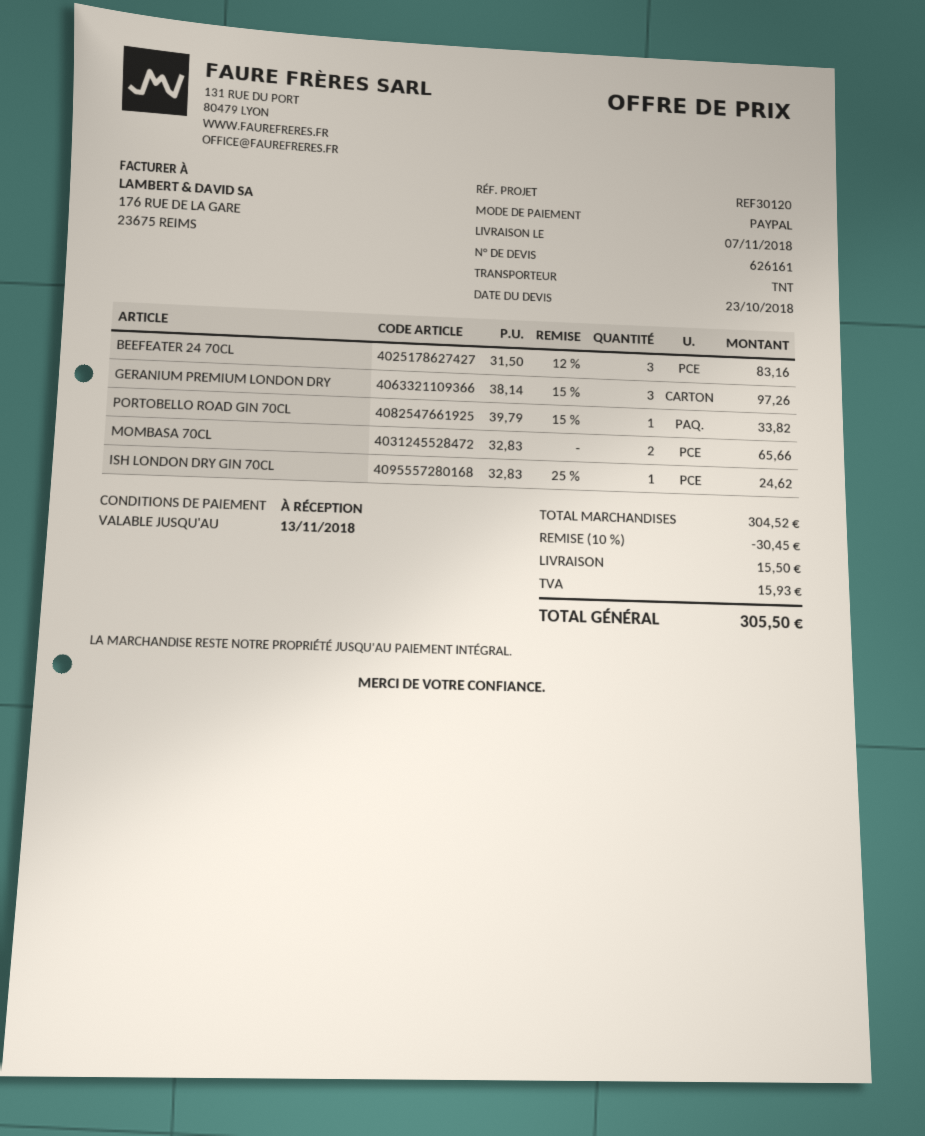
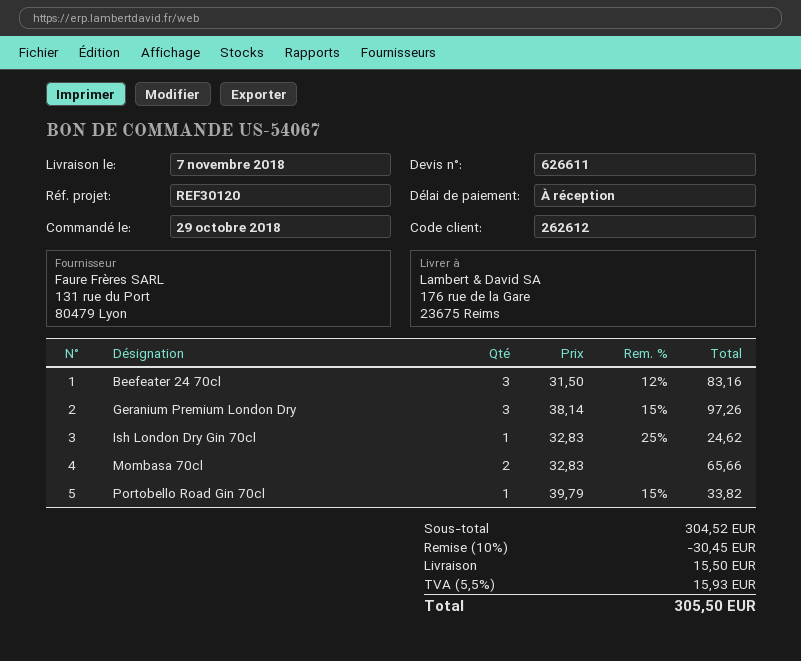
quote number: 626161 -> 626611

